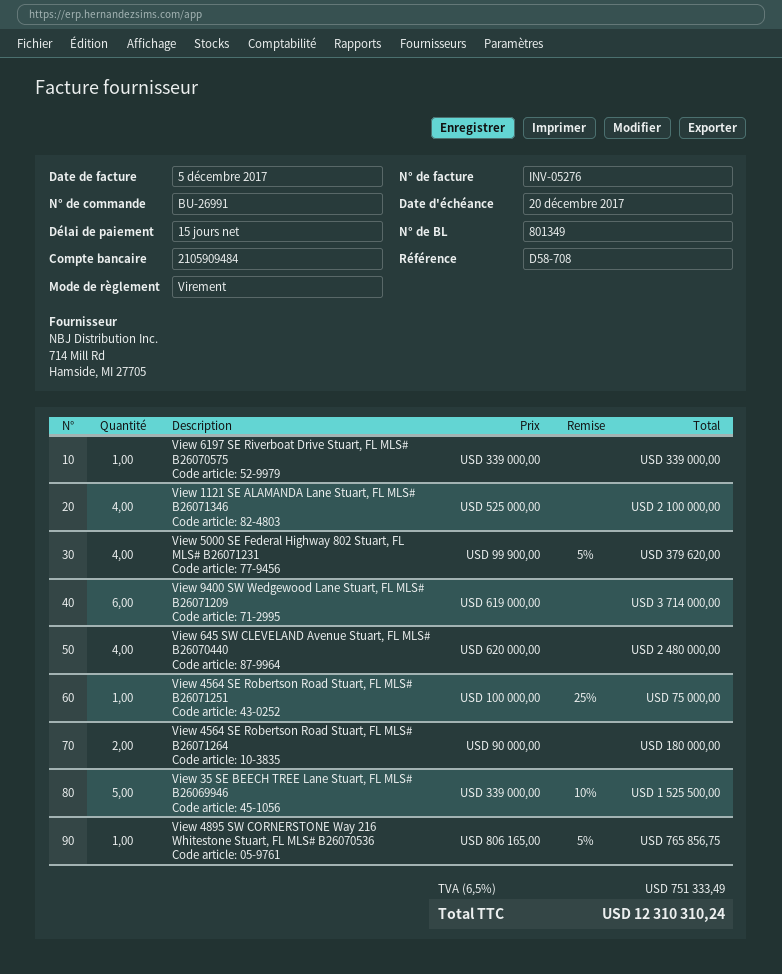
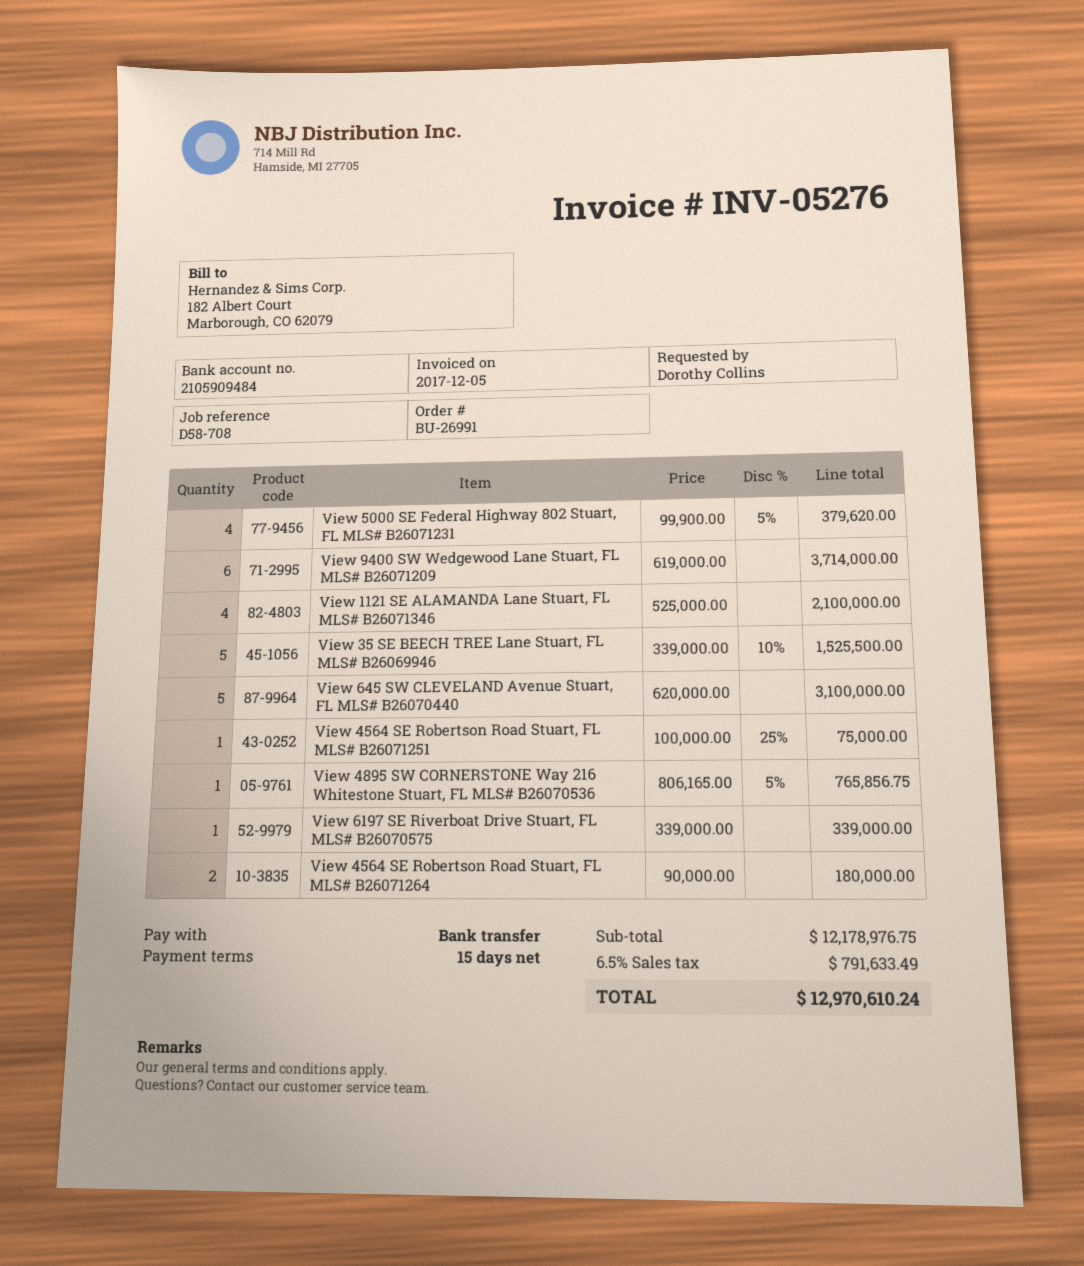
View 645 SW CLEVELAND Avenue Stuart, FL MLS# B26070440: 4 x 620000.00 = 2480000.00 -> 5 x 620000.00 = 3100000.00
tax: 6.5% = 751333.49 -> 6.5% = 791633.49
total: 12310310.24 -> 12970610.24

